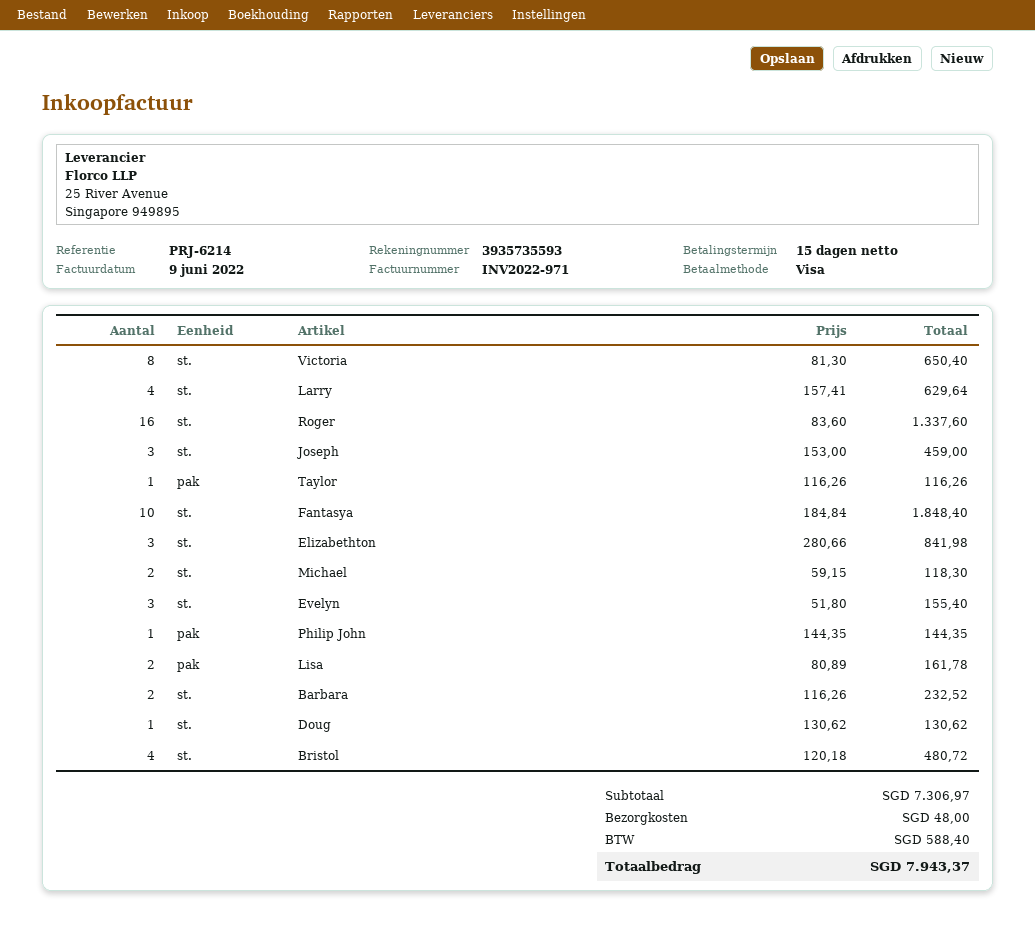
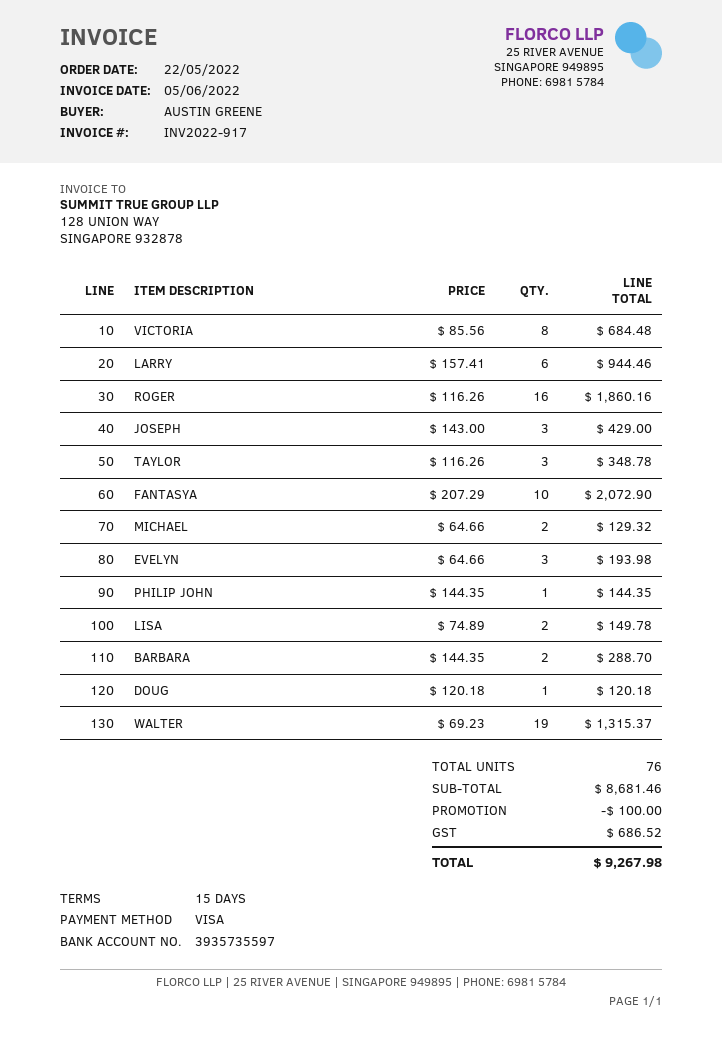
invoice number: INV2022-971 -> INV2022-917
invoice date: 2022-06-09 -> 2022-06-05
bank account: 3935735593 -> 3935735597
Victoria: 8 x 81.30 = 650.40 -> 8 x 85.56 = 684.48
Larry: 4 x 157.41 = 629.64 -> 6 x 157.41 = 944.46
Roger: 16 x 83.60 = 1337.60 -> 16 x 116.26 = 1860.16
Joseph: 3 x 153.00 = 459.00 -> 3 x 143.00 = 429.00
Taylor: 1 x 116.26 = 116.26 -> 3 x 116.26 = 348.78
Fantasya: 10 x 184.84 = 1848.40 -> 10 x 207.29 = 2072.90
Elizabethton: 3 x 280.66 = 841.98 -> none
Michael: 2 x 59.15 = 118.30 -> 2 x 64.66 = 129.32
Evelyn: 3 x 51.80 = 155.40 -> 3 x 64.66 = 193.98
Lisa: 2 x 80.89 = 161.78 -> 2 x 74.89 = 149.78
Barbara: 2 x 116.26 = 232.52 -> 2 x 144.35 = 288.70
Doug: 1 x 130.62 = 130.62 -> 1 x 120.18 = 120.18
Bristol: 4 x 120.18 = 480.72 -> none
WALTER: none -> 19 x 69.23 = 1315.37
subtotal: 7306.97 -> 8681.46
discount: none -> 100.00
shipping: 48.00 -> none
tax: 588.40 -> 686.52
total: 7943.37 -> 9267.98

